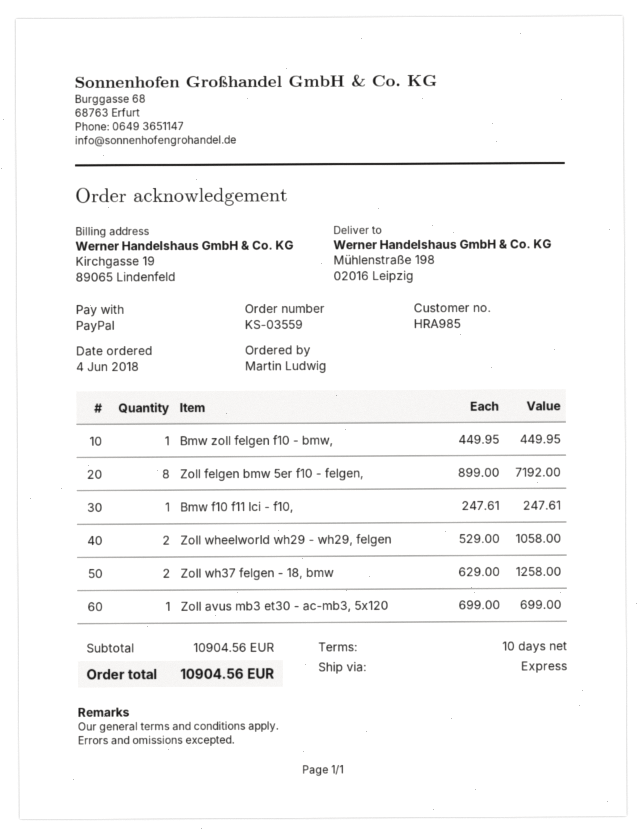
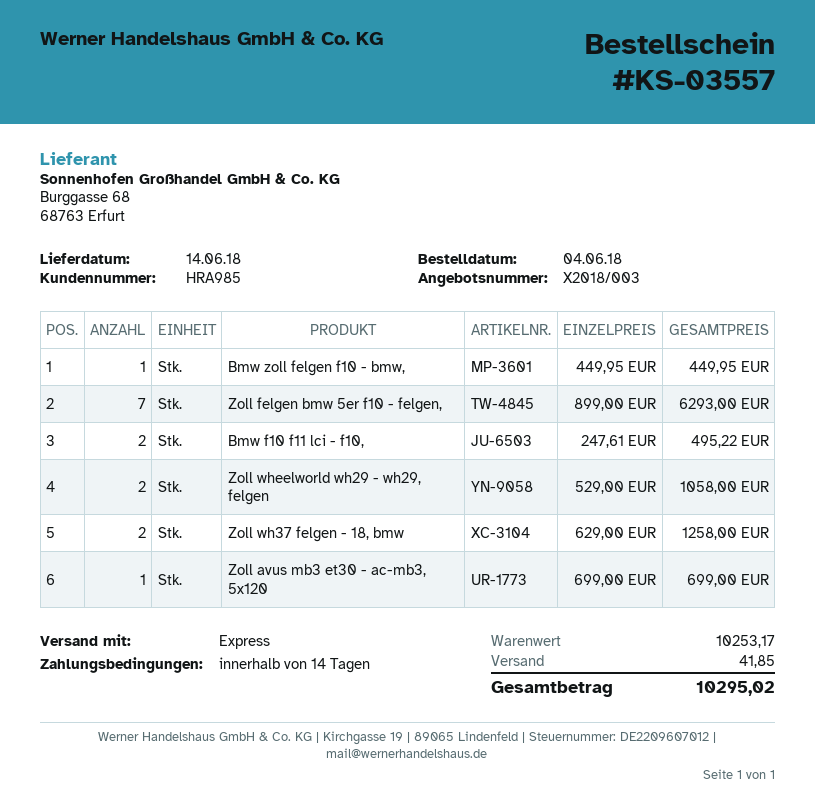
order number: KS-03559 -> KS-03557
payment terms: 10 days -> 14 days
Zoll felgen bmw 5er f10 - felgen,: 8 x 899.00 = 7192.00 -> 7 x 899.00 = 6293.00
Bmw f10 f11 lci - f10,: 1 x 247.61 = 247.61 -> 2 x 247.61 = 495.22
subtotal: 10904.56 -> 10253.17
shipping: none -> 41.85
total: 10904.56 -> 10295.02

